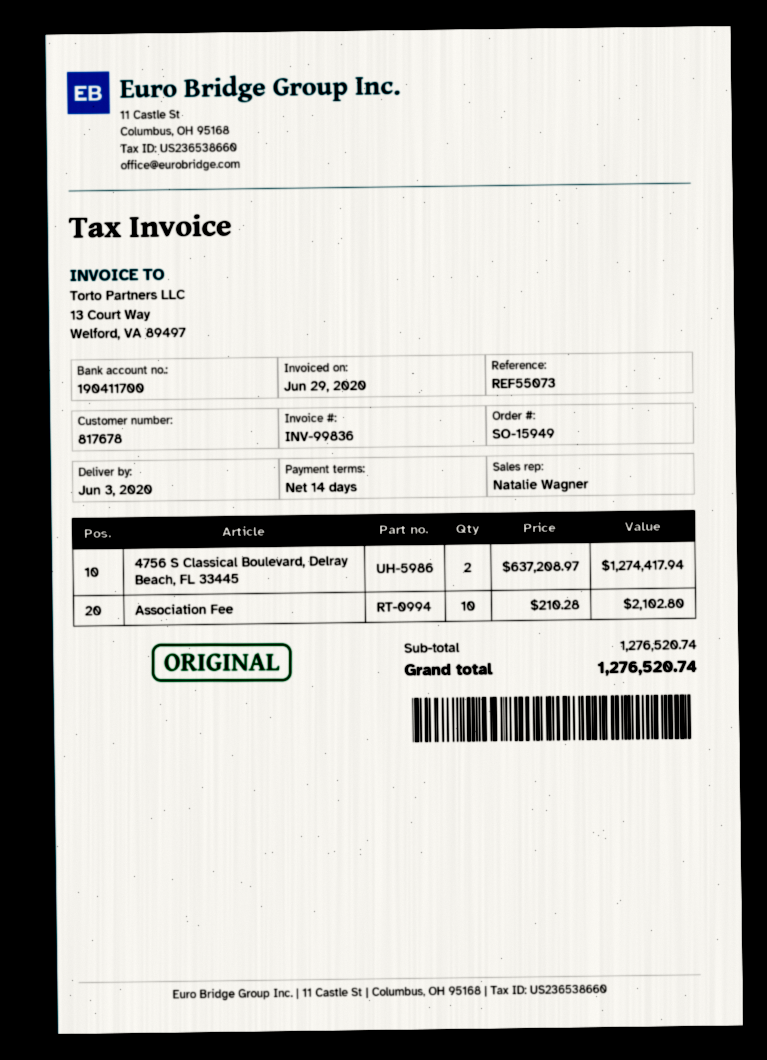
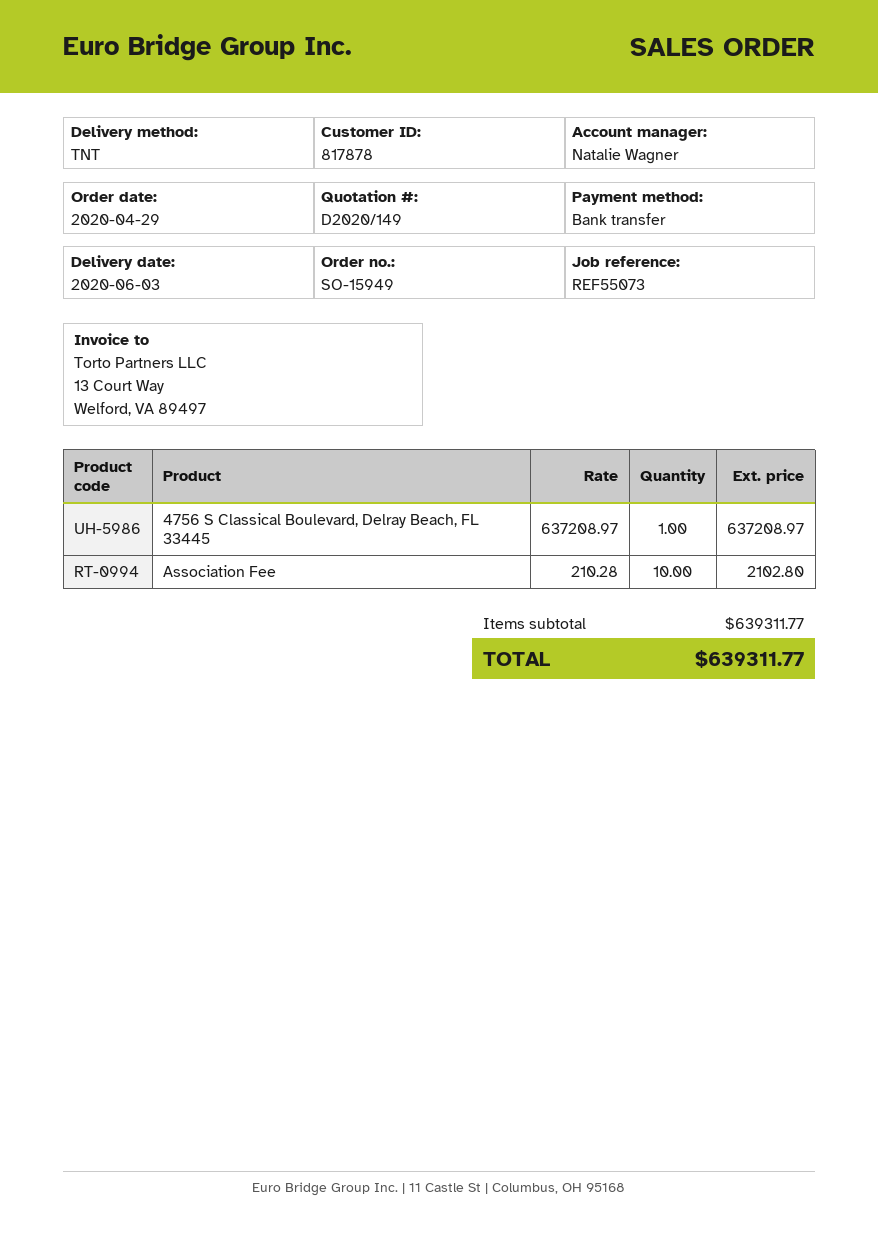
customer number: 817678 -> 817878
4756 S Classical Boulevard, Delray Beach, FL 33445: 2 x 637208.97 = 1274417.94 -> 1 x 637208.97 = 637208.97
subtotal: 1276520.74 -> 639311.77
total: 1276520.74 -> 639311.77

